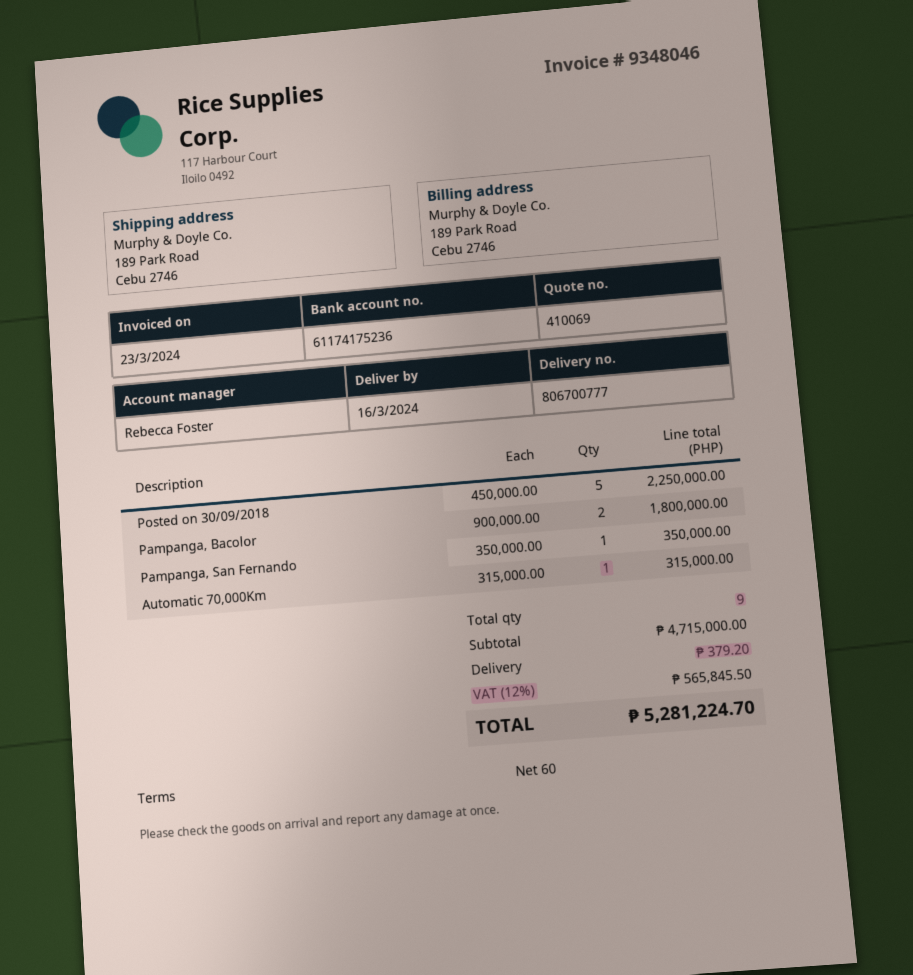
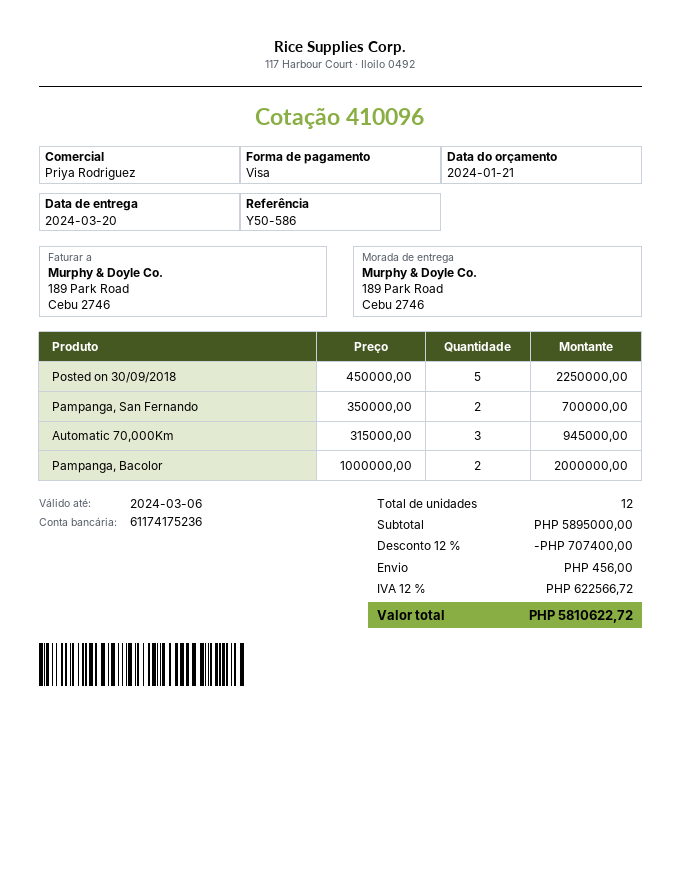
quote number: 410069 -> 410096
delivery date: 2024-03-16 -> 2024-03-20
sales rep: Rebecca Foster -> Priya Rodriguez
Pampanga, Bacolor: 2 x 900000.00 = 1800000.00 -> 2 x 1000000.00 = 2000000.00
Pampanga, San Fernando: 1 x 350000.00 = 350000.00 -> 2 x 350000.00 = 700000.00
Automatic 70,000Km: 1 x 315000.00 = 315000.00 -> 3 x 315000.00 = 945000.00
total quantity: 9 -> 12
subtotal: 4715000.00 -> 5895000.00
discount: none -> 12% = 707400.00
shipping: 379.20 -> 456.00
tax: 12% = 565845.50 -> 12% = 622566.72
total: 5281224.70 -> 5810622.72

